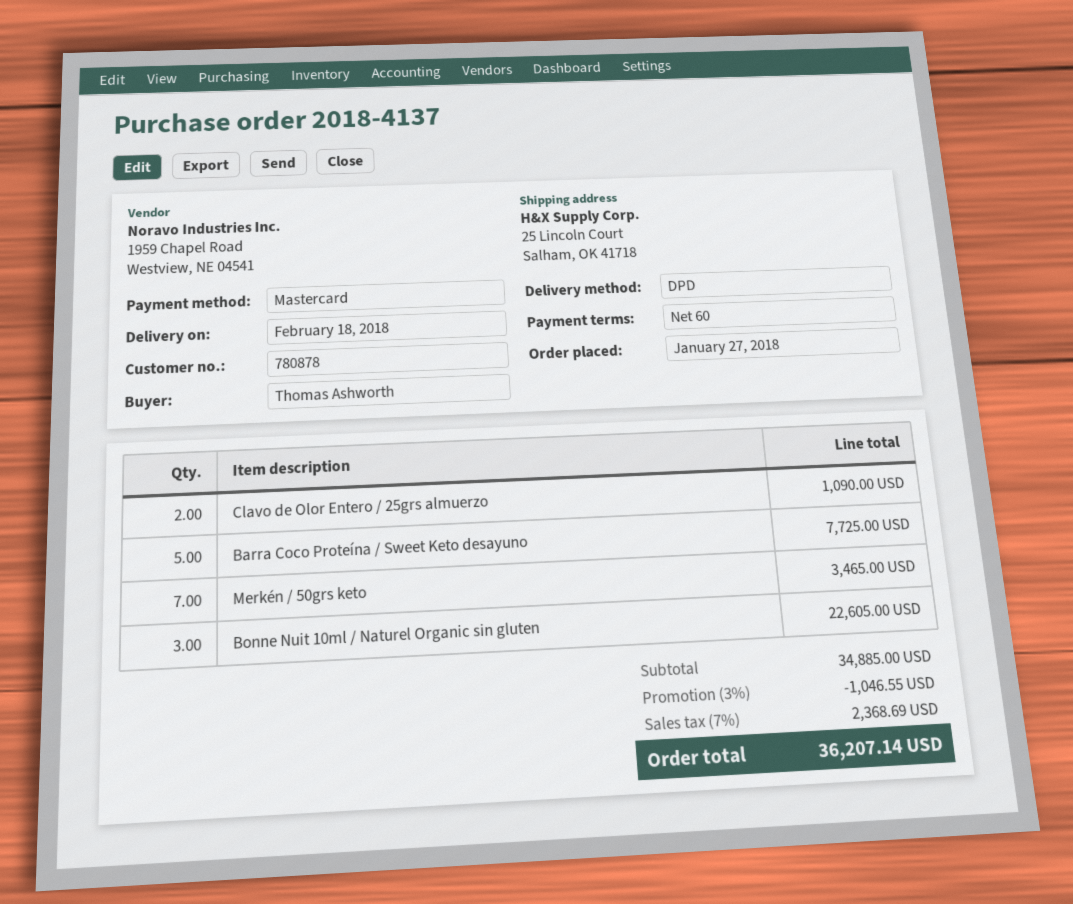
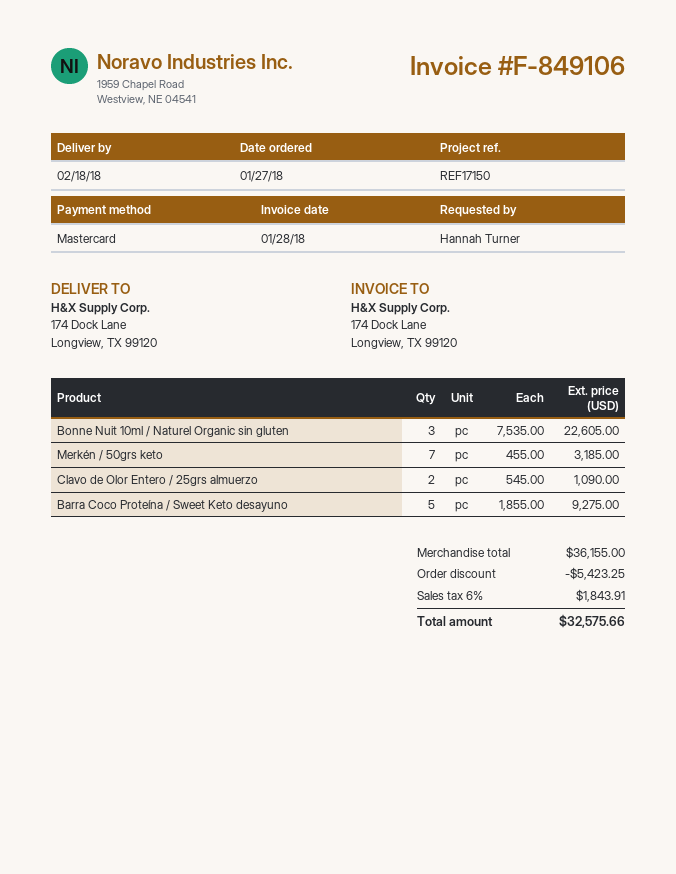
ordered by: Thomas Ashworth -> Hannah Turner
ship to: 25 Lincoln Court, Salham, OK 41718 -> 174 Dock Lane, Longview, TX 99120
Barra Coco Proteína / Sweet Keto desayuno: 5 for 7725.00 -> 5 for 9275.00
Merkén / 50grs keto: 7 for 3465.00 -> 7 for 3185.00
subtotal: 34885.00 -> 36155.00
discount: 1046.55 -> 5423.25
tax: 7% = 2368.69 -> 6% = 1843.91
total: 36207.14 -> 32575.66

